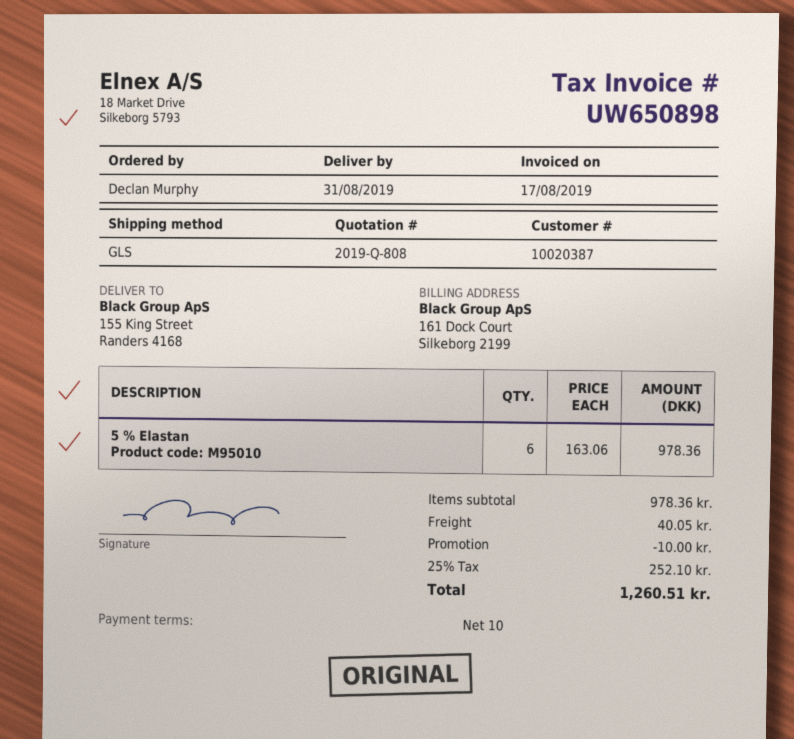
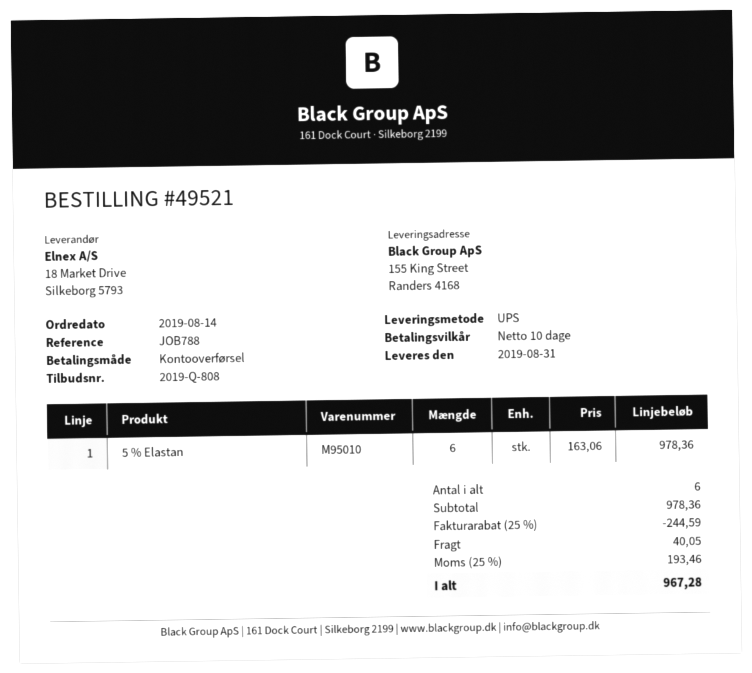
shipping method: GLS -> UPS
discount: 10.00 -> 244.59
tax: 25% = 252.10 -> 25% = 193.46
total: 1260.51 -> 967.28

